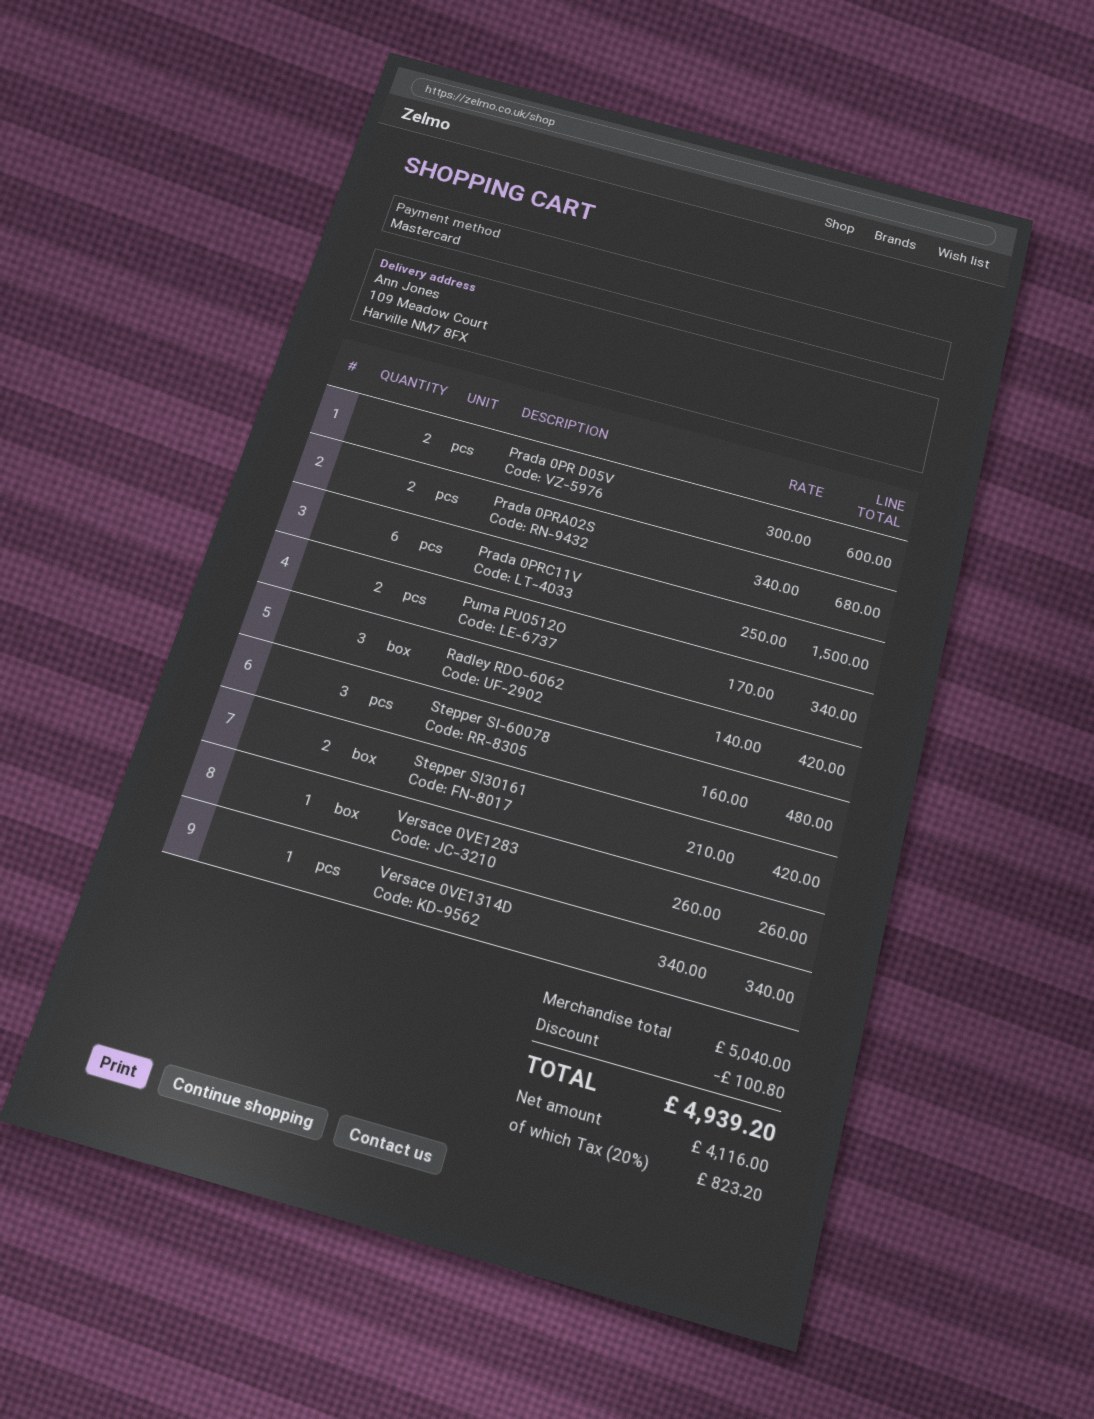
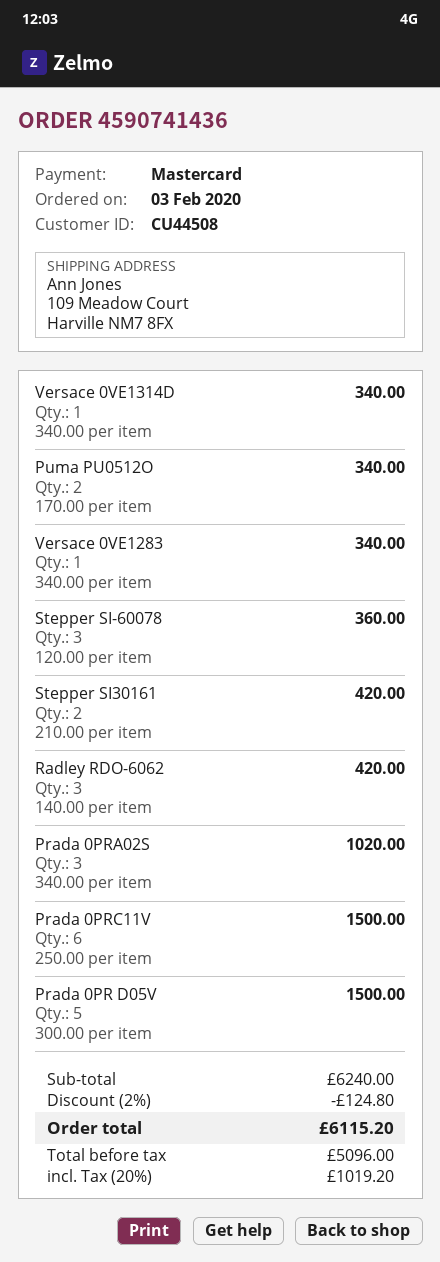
Prada 0PR D05V: 2 x 300.00 = 600.00 -> 5 x 300.00 = 1500.00
Prada 0PRA02S: 2 x 340.00 = 680.00 -> 3 x 340.00 = 1020.00
Stepper SI-60078: 3 x 160.00 = 480.00 -> 3 x 120.00 = 360.00
Versace 0VE1283: 1 x 260.00 = 260.00 -> 1 x 340.00 = 340.00
subtotal: 5040.00 -> 6240.00
discount: 100.80 -> 124.80
net: 4116.00 -> 5096.00
tax: 20% = 823.20 -> 20% = 1019.20
total: 4939.20 -> 6115.20

